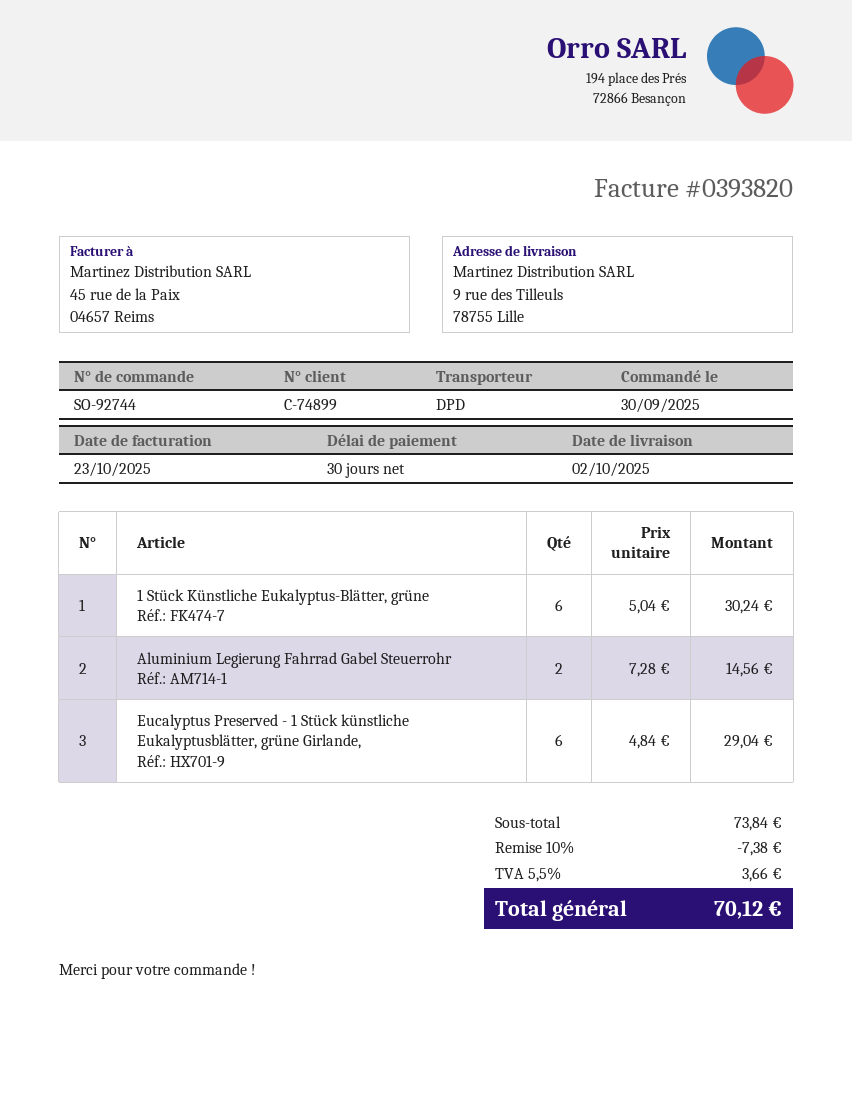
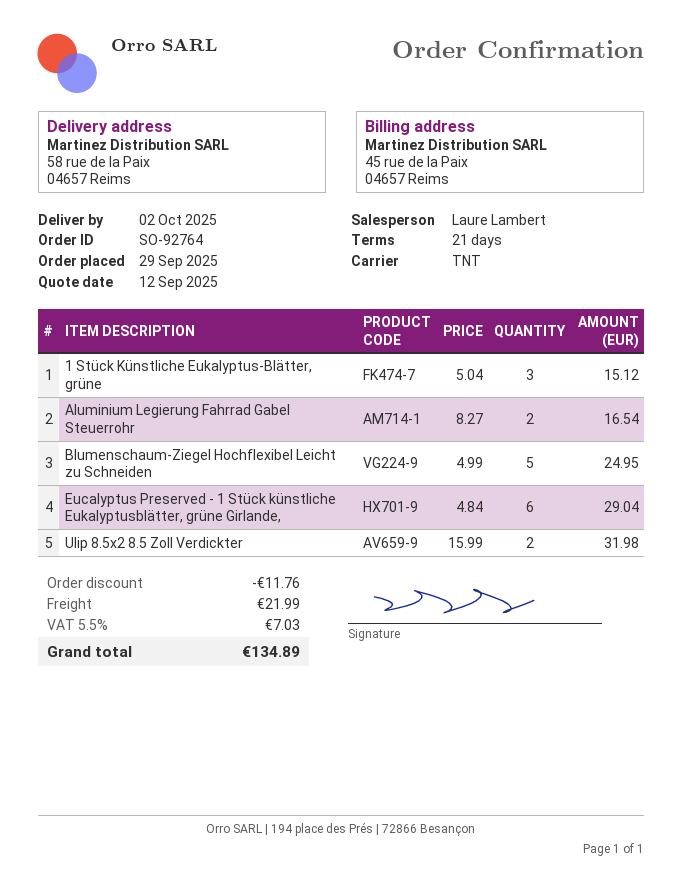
order number: SO-92744 -> SO-92764
order date: 2025-09-30 -> 2025-09-29
payment terms: 30 days -> 21 days
shipping method: DPD -> TNT
ship to: 9 rue des Tilleuls, 78755 Lille -> 58 rue de la Paix, 04657 Reims
1 Stück Künstliche Eukalyptus-Blätter, grüne: 6 x 5.04 = 30.24 -> 3 x 5.04 = 15.12
Aluminium Legierung Fahrrad Gabel Steuerrohr: 2 x 7.28 = 14.56 -> 2 x 8.27 = 16.54
Blumenschaum-Ziegel Hochflexibel Leicht zu Schneiden: none -> 5 x 4.99 = 24.95
Ulip 8.5x2 8.5 Zoll Verdickter: none -> 2 x 15.99 = 31.98
discount: 7.38 -> 11.76
shipping: none -> 21.99
tax: 5.5% = 3.66 -> 5.5% = 7.03
total: 70.12 -> 134.89

